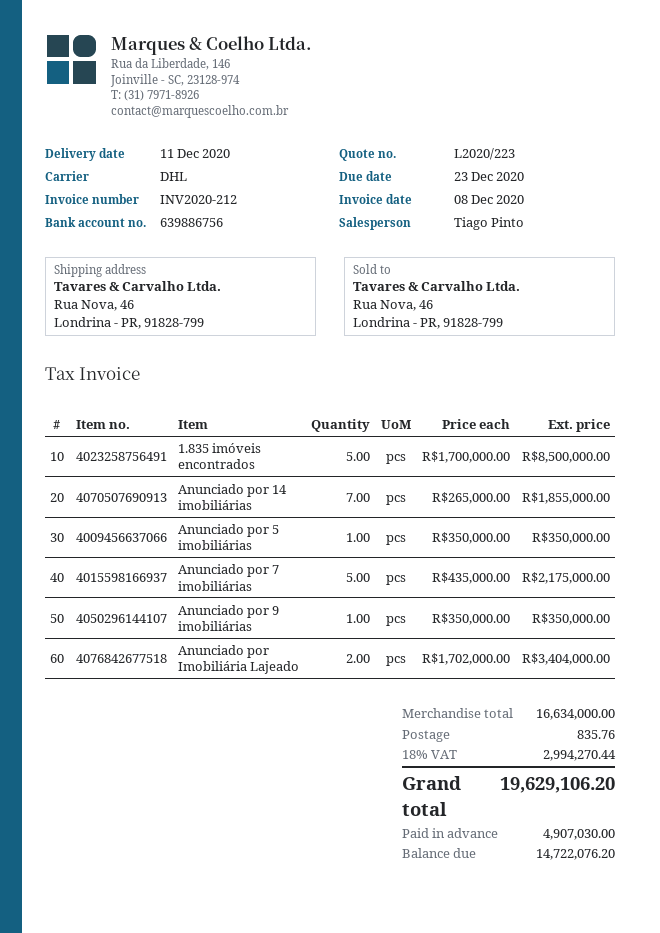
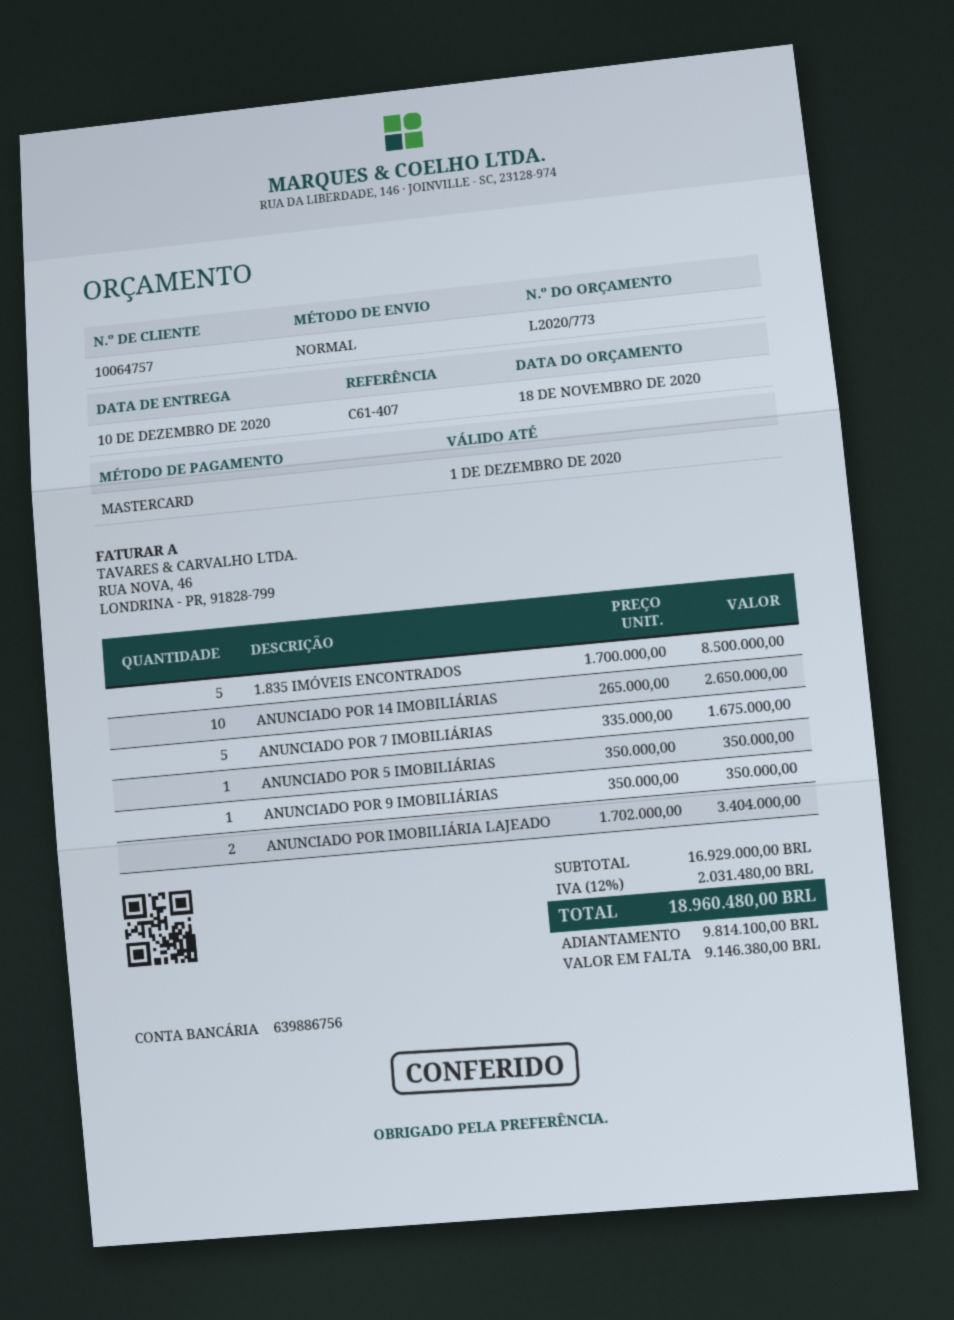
quote number: L2020/223 -> L2020/773
delivery date: 2020-12-11 -> 2020-12-10
shipping method: DHL -> standard
Anunciado por 14 imobiliárias: 7 x 265000.00 = 1855000.00 -> 10 x 265000.00 = 2650000.00
Anunciado por 7 imobiliárias: 5 x 435000.00 = 2175000.00 -> 5 x 335000.00 = 1675000.00
subtotal: 16634000.00 -> 16929000.00
shipping: 835.76 -> none
tax: 18% = 2994270.44 -> 12% = 2031480.00
total: 19629106.20 -> 18960480.00
deposit: 4907030.00 -> 9814100.00
balance: 14722076.20 -> 9146380.00

